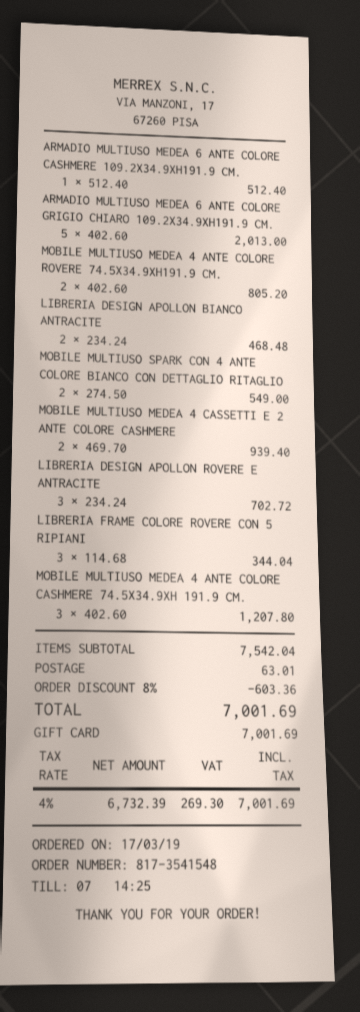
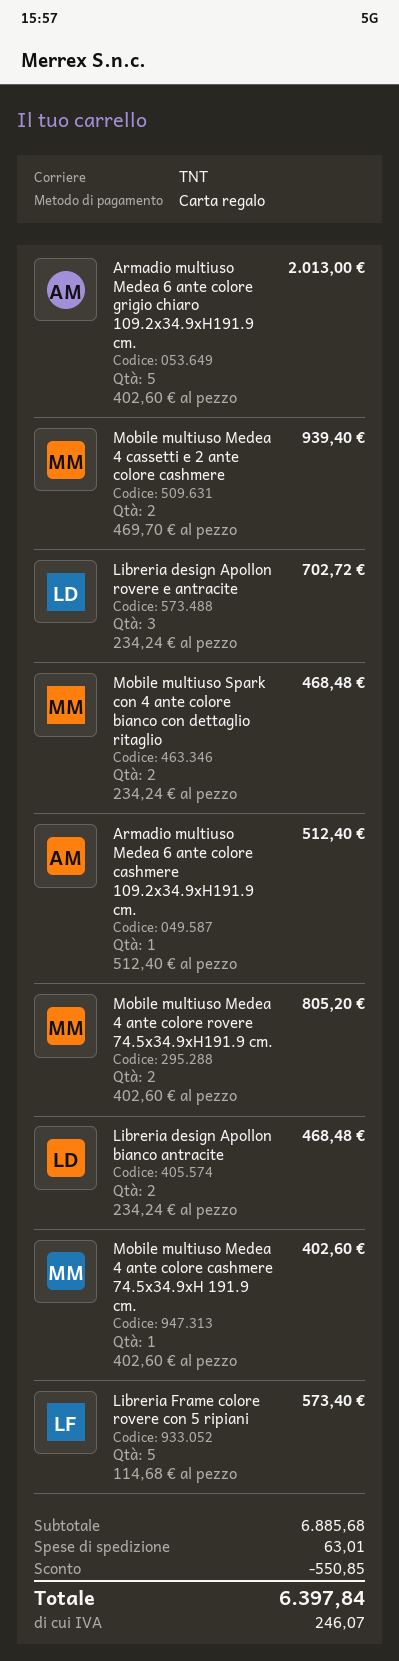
MOBILE MULTIUSO SPARK CON 4 ANTE COLORE BIANCO CON DETTAGLIO RITAGLIO: 2 x 274.50 = 549.00 -> 2 x 234.24 = 468.48
LIBRERIA FRAME COLORE ROVERE CON 5 RIPIANI: 3 x 114.68 = 344.04 -> 5 x 114.68 = 573.40
MOBILE MULTIUSO MEDEA 4 ANTE COLORE CASHMERE 74.5X34.9XH 191.9 CM.: 3 x 402.60 = 1207.80 -> 1 x 402.60 = 402.60
subtotal: 7542.04 -> 6885.68
discount: 603.36 -> 550.85
tax: 269.30 -> 246.07
total: 7001.69 -> 6397.84

